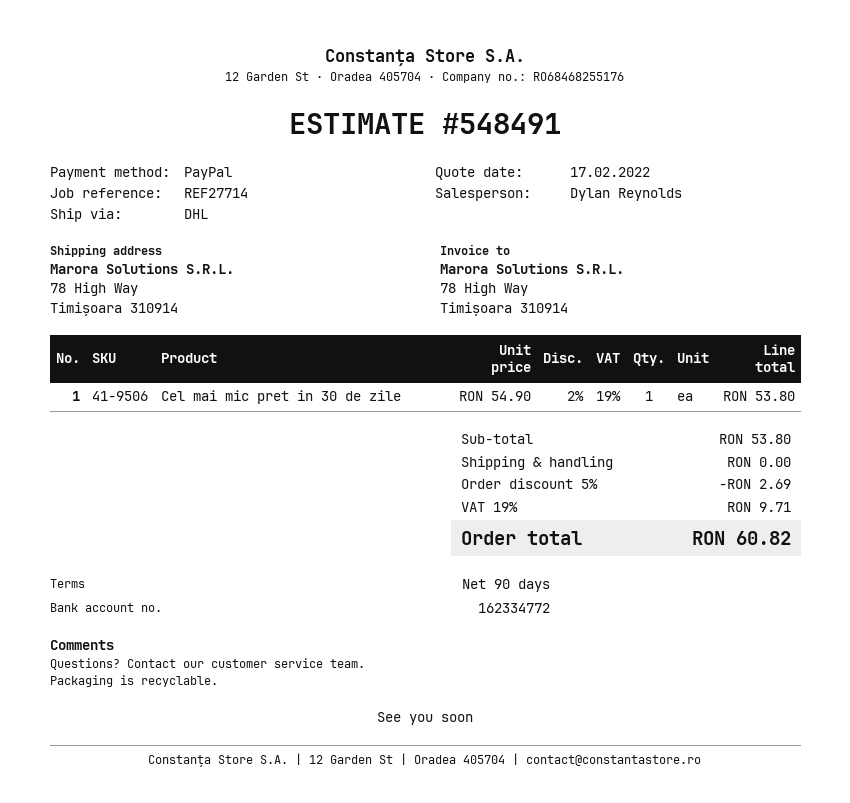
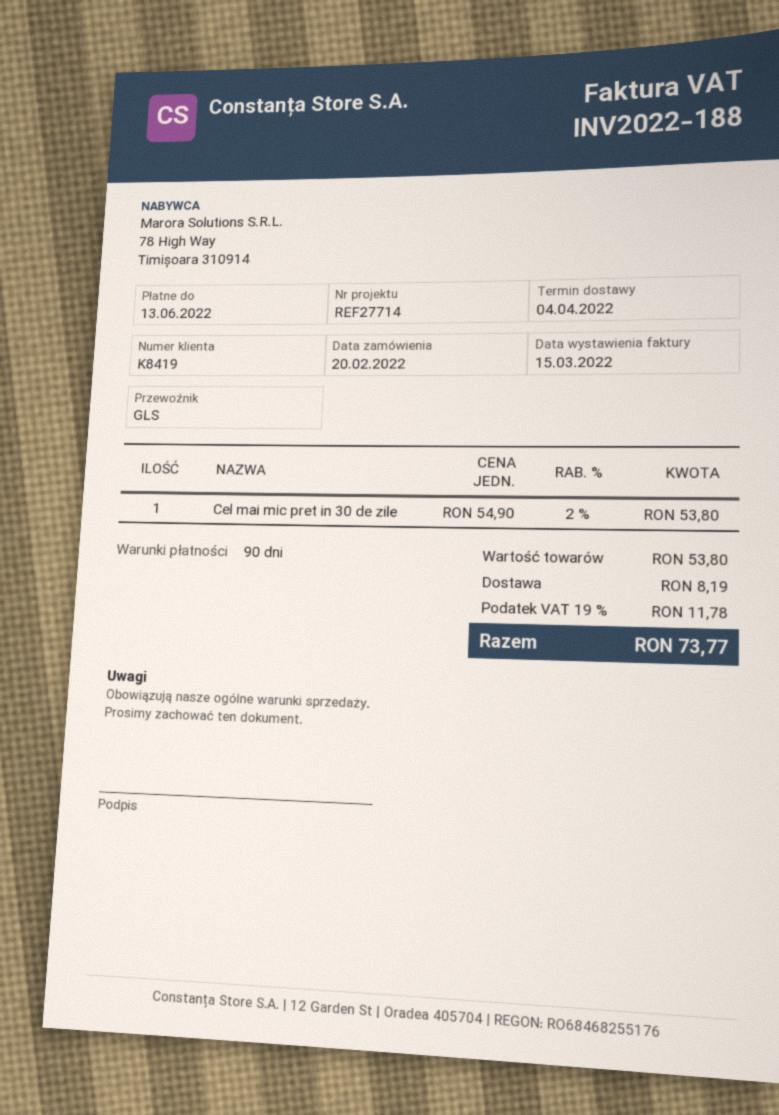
shipping method: DHL -> GLS
discount: 5% = 2.69 -> none
shipping: 0.00 -> 8.19
tax: 19% = 9.71 -> 19% = 11.78
total: 60.82 -> 73.77

